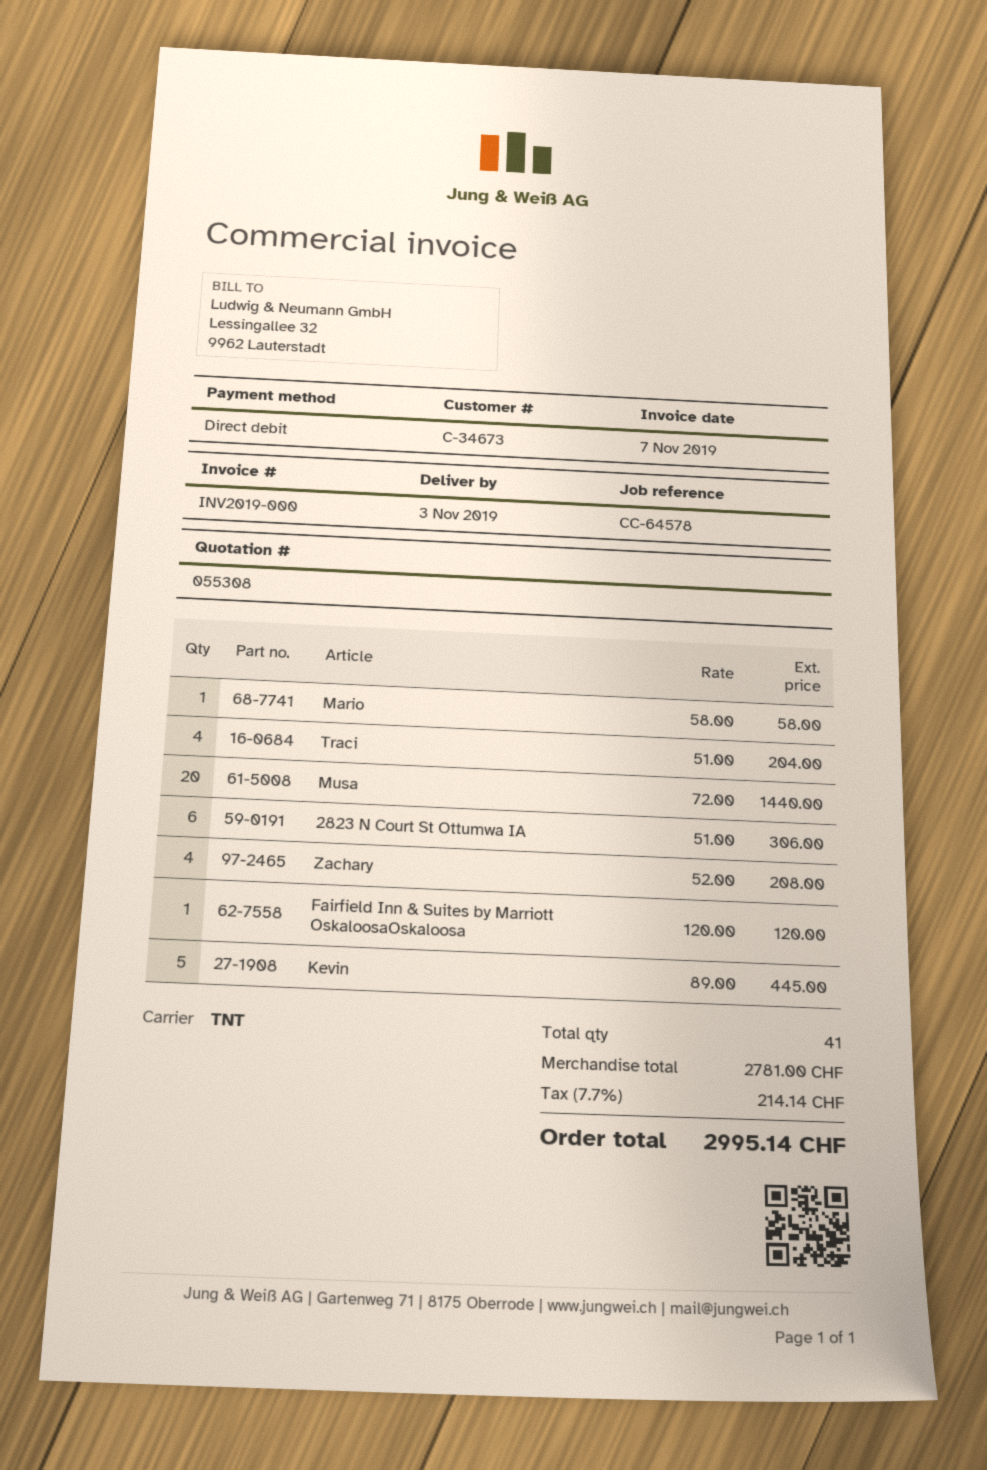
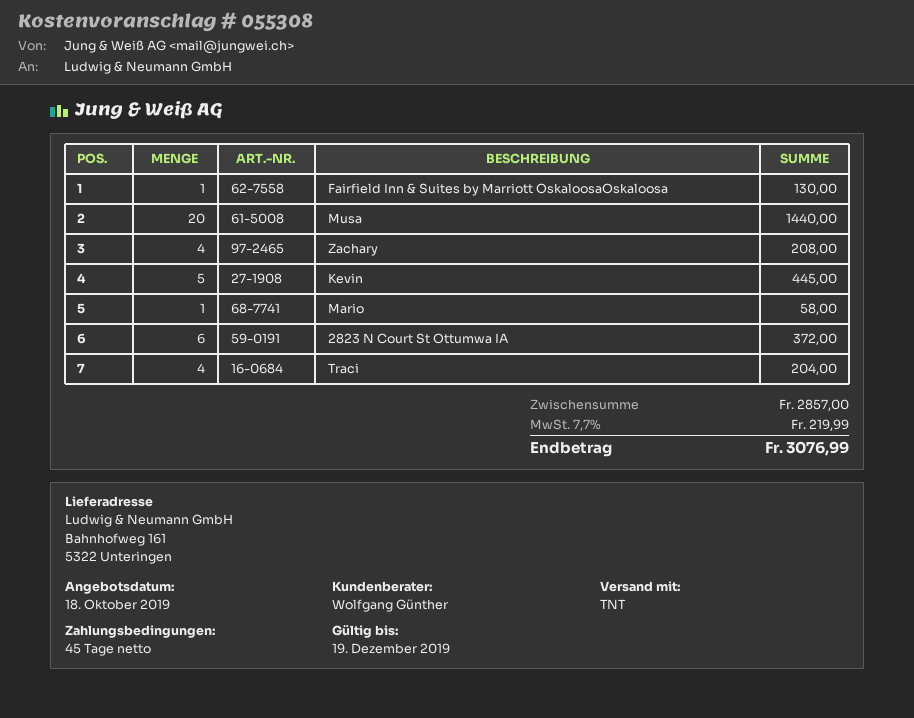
2823 N Court St Ottumwa IA: 6 for 306.00 -> 6 for 372.00
Fairfield Inn & Suites by Marriott OskaloosaOskaloosa: 1 for 120.00 -> 1 for 130.00
subtotal: 2781.00 -> 2857.00
tax: 7.7% = 214.14 -> 7.7% = 219.99
total: 2995.14 -> 3076.99

